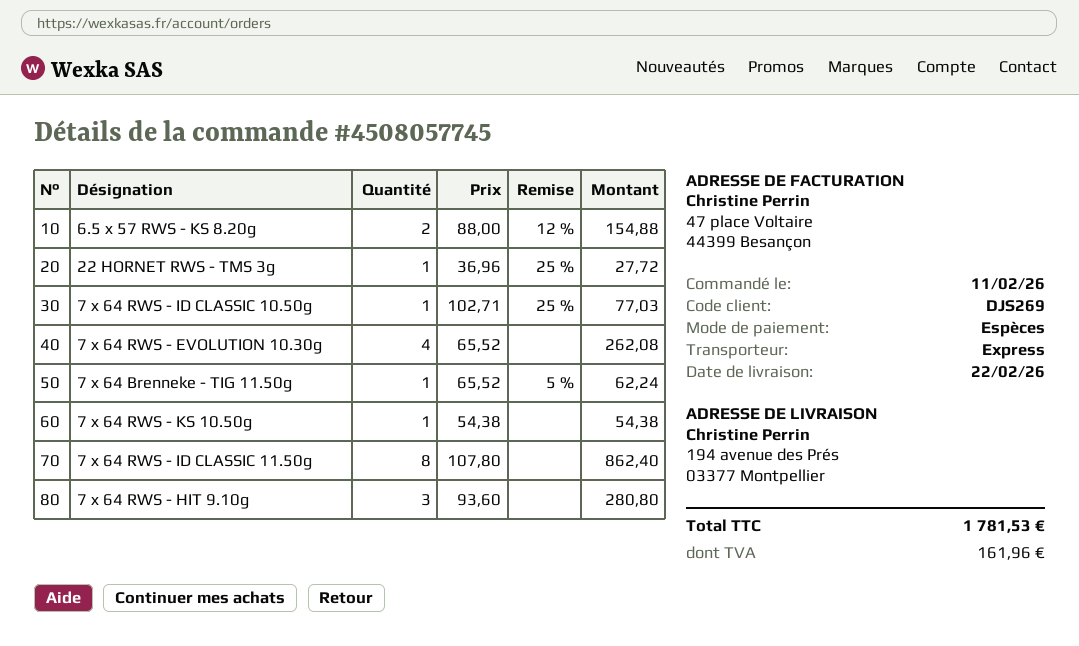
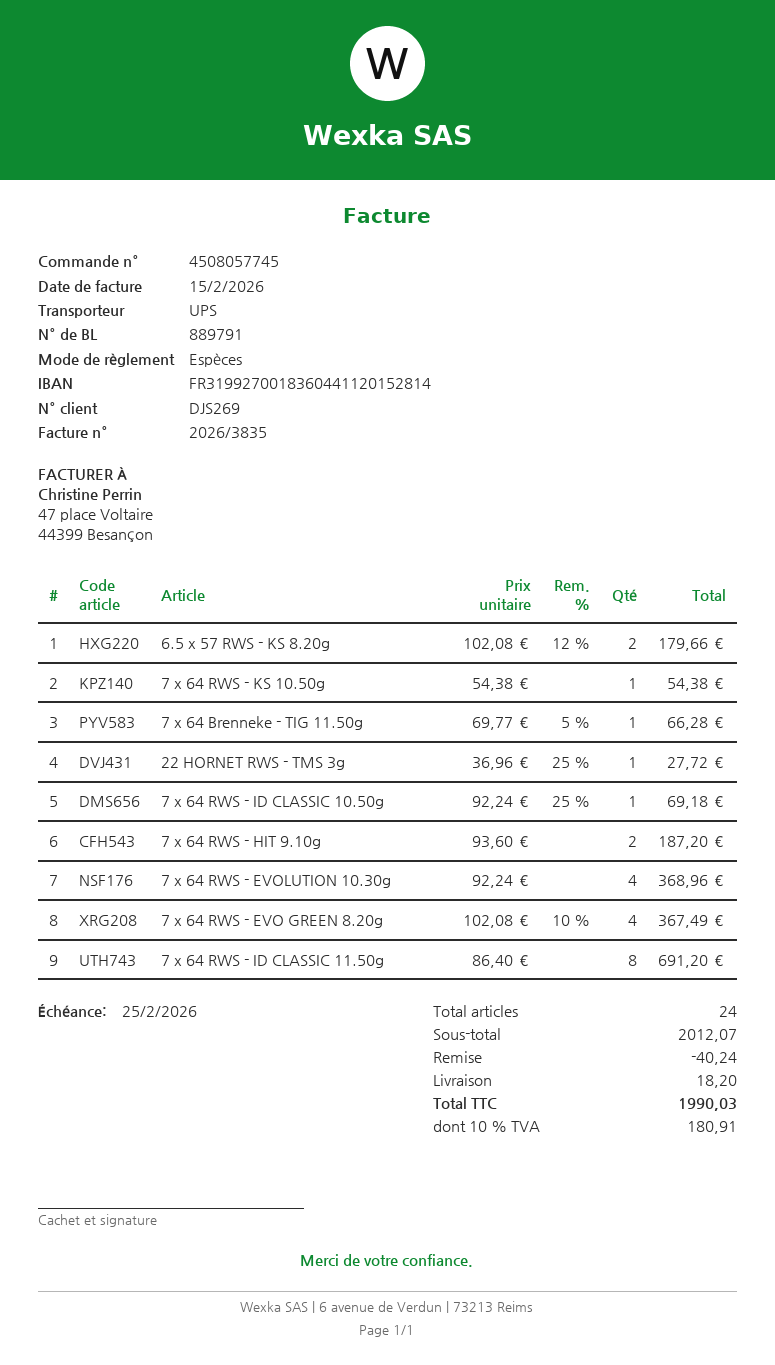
shipping method: express -> UPS
6.5 x 57 RWS - KS 8.20g: 2 x 88.00 - 12% = 154.88 -> 2 x 102.08 - 12% = 179.66
7 x 64 RWS - ID CLASSIC 10.50g: 1 x 102.71 - 25% = 77.03 -> 1 x 92.24 - 25% = 69.18
7 x 64 RWS - EVOLUTION 10.30g: 4 x 65.52 = 262.08 -> 4 x 92.24 = 368.96
7 x 64 Brenneke - TIG 11.50g: 1 x 65.52 - 5% = 62.24 -> 1 x 69.77 - 5% = 66.28
7 x 64 RWS - ID CLASSIC 11.50g: 8 x 107.80 = 862.40 -> 8 x 86.40 = 691.20
7 x 64 RWS - HIT 9.10g: 3 x 93.60 = 280.80 -> 2 x 93.60 = 187.20
7 x 64 RWS - EVO GREEN 8.20g: none -> 4 x 102.08 - 10% = 367.49
discount: none -> 40.24
shipping: none -> 18.20
tax: 161.96 -> 180.91
total: 1781.53 -> 1990.03

